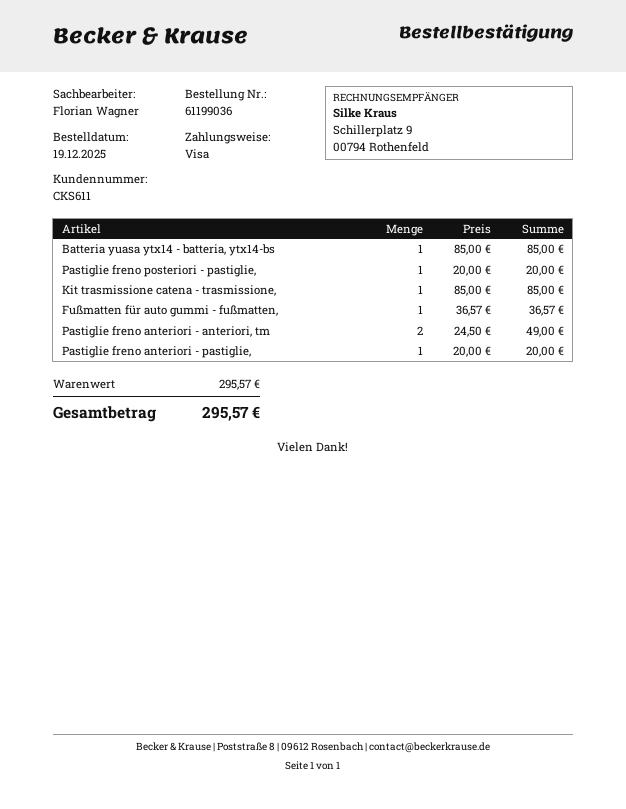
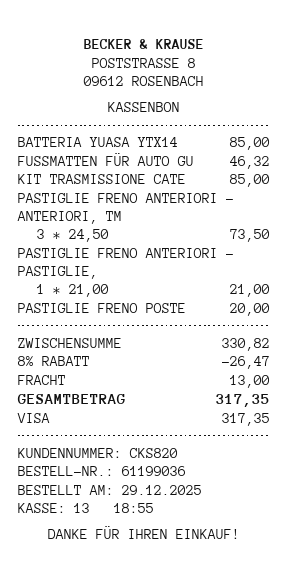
order date: 2025-12-19 -> 2025-12-29
customer number: CKS611 -> CKS820
Fußmatten für auto gummi - fußmatten,: 1 x 36.57 = 36.57 -> 1 x 46.32 = 46.32
Pastiglie freno anteriori - anteriori, tm: 2 x 24.50 = 49.00 -> 3 x 24.50 = 73.50
Pastiglie freno anteriori - pastiglie,: 1 x 20.00 = 20.00 -> 1 x 21.00 = 21.00
subtotal: 295.57 -> 330.82
discount: none -> 8% = 26.47
shipping: none -> 13.00
total: 295.57 -> 317.35

